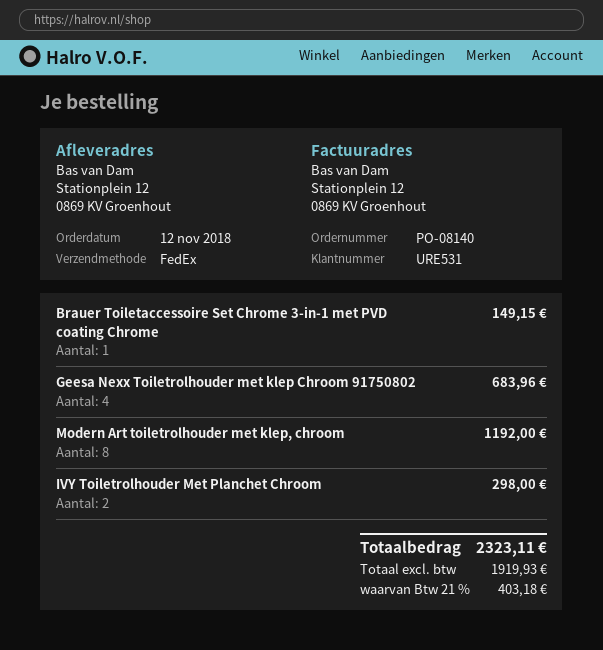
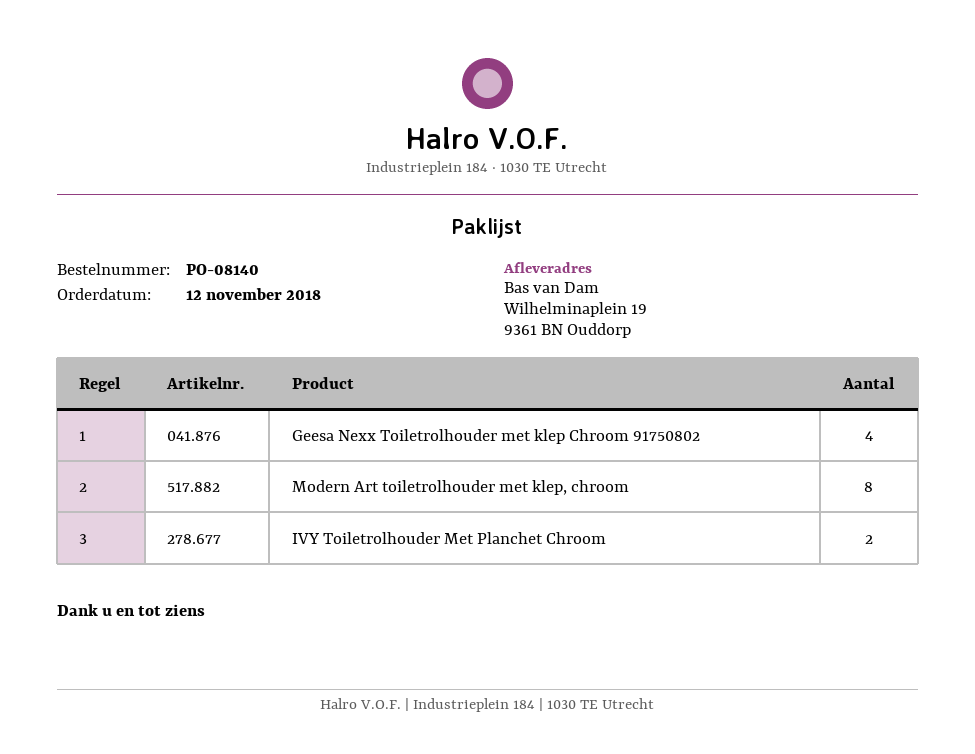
ship to: Stationplein 12, 0869 KV Groenhout -> Wilhelminaplein 19, 9361 BN Ouddorp
Brauer Toiletaccessoire Set Chrome 3-in-1 met PVD coating Chrome: 1 -> none

